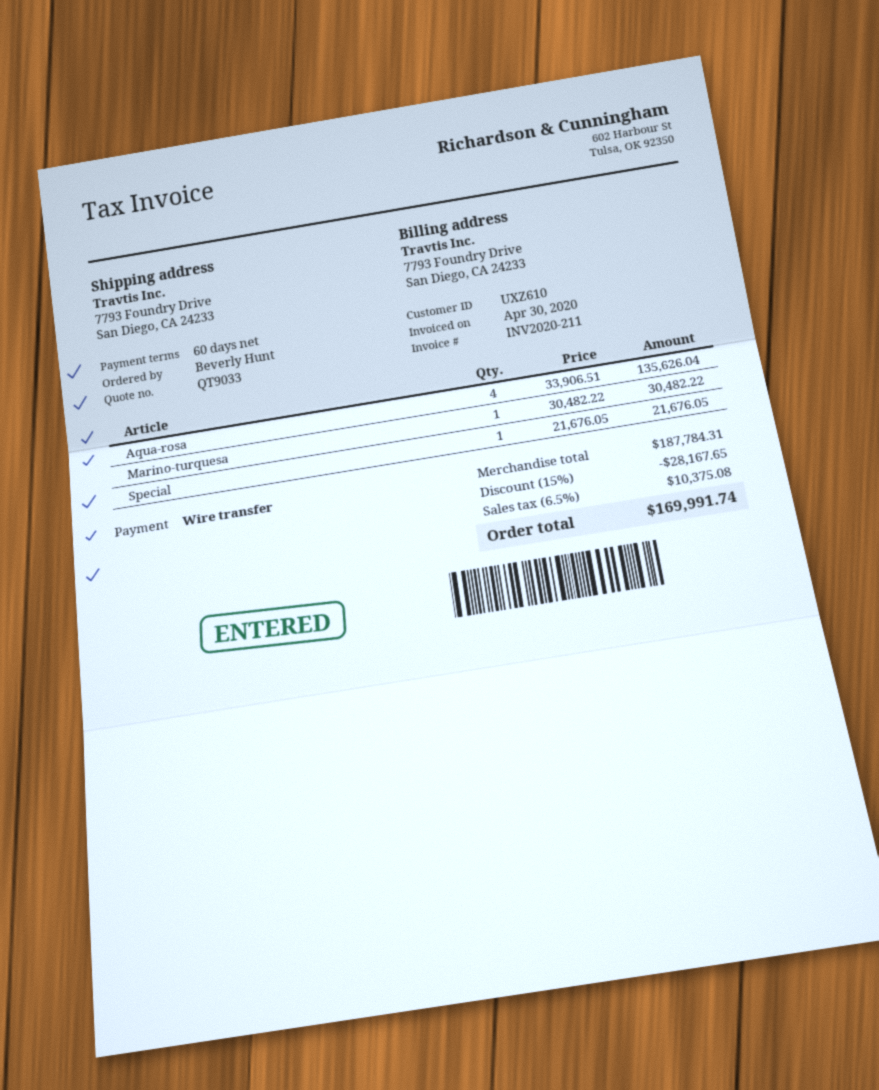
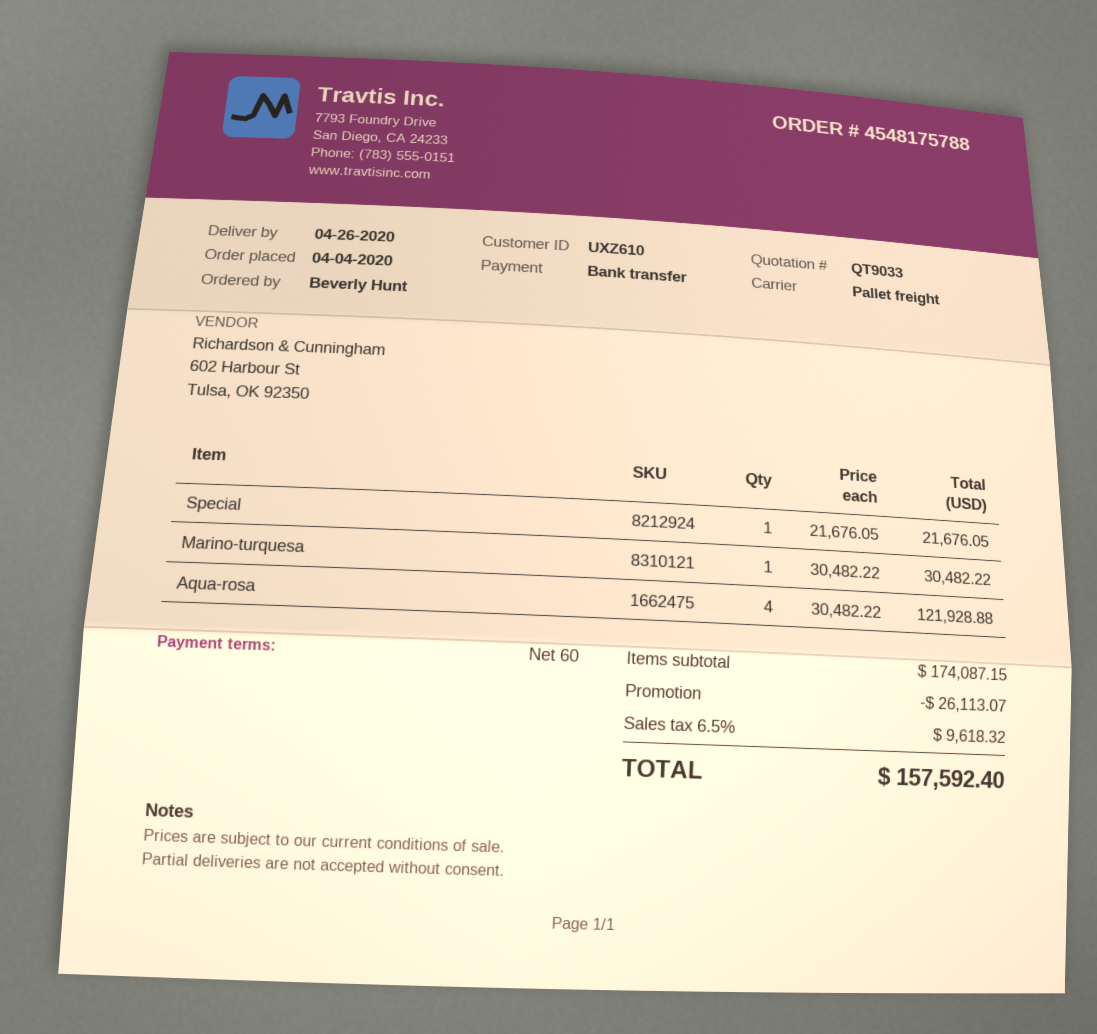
Aqua-rosa: 4 x 33906.51 = 135626.04 -> 4 x 30482.22 = 121928.88
subtotal: 187784.31 -> 174087.15
discount: 28167.65 -> 26113.07
tax: 6.5% = 10375.08 -> 6.5% = 9618.32
total: 169991.74 -> 157592.40

